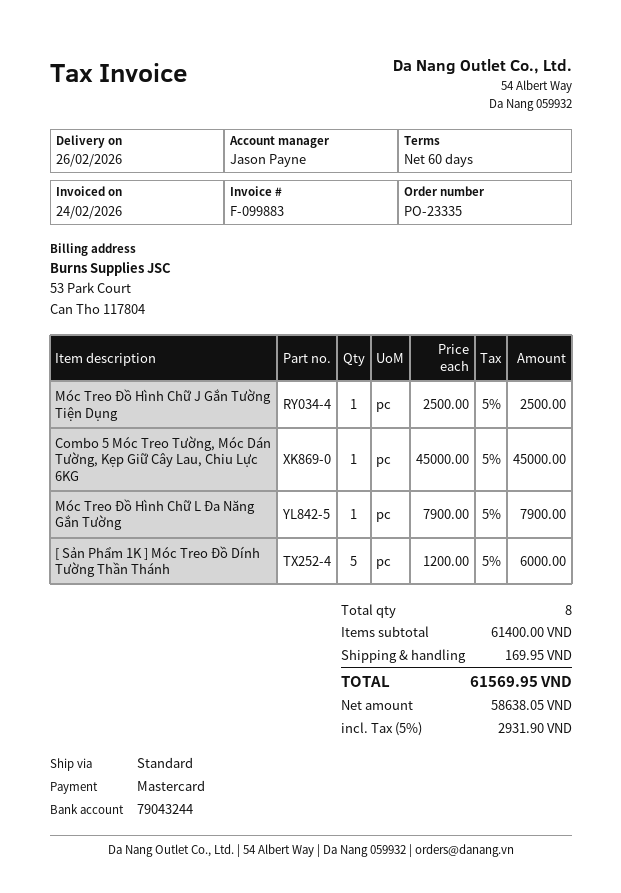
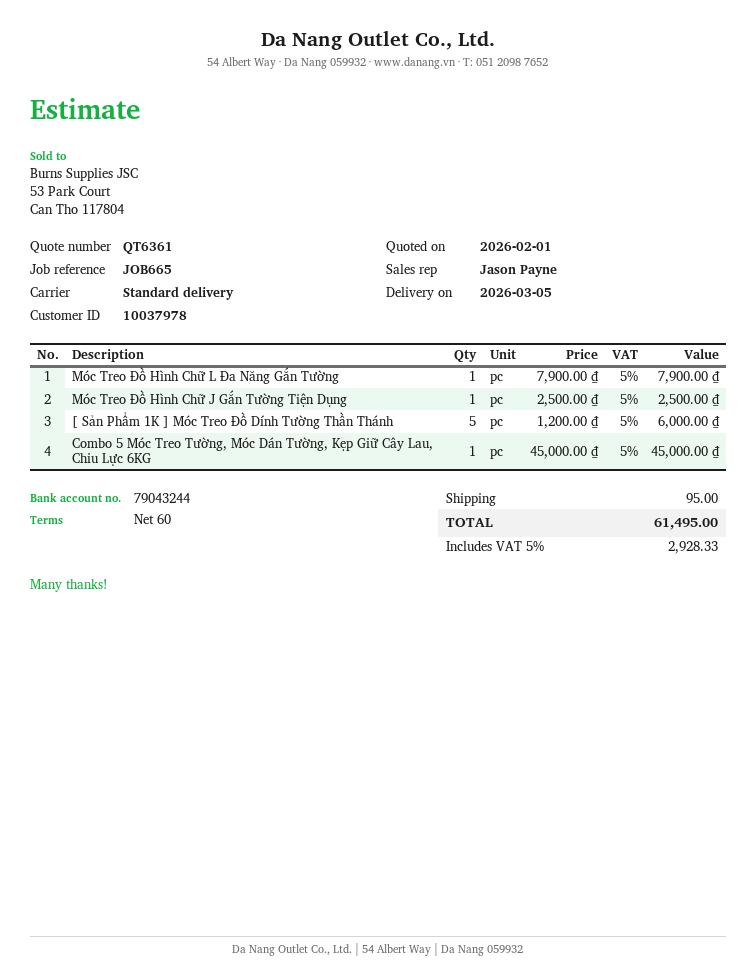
delivery date: 2026-02-26 -> 2026-03-05
shipping: 169.95 -> 95.00
tax: 5% = 2931.90 -> 5% = 2928.33
total: 61569.95 -> 61495.00

